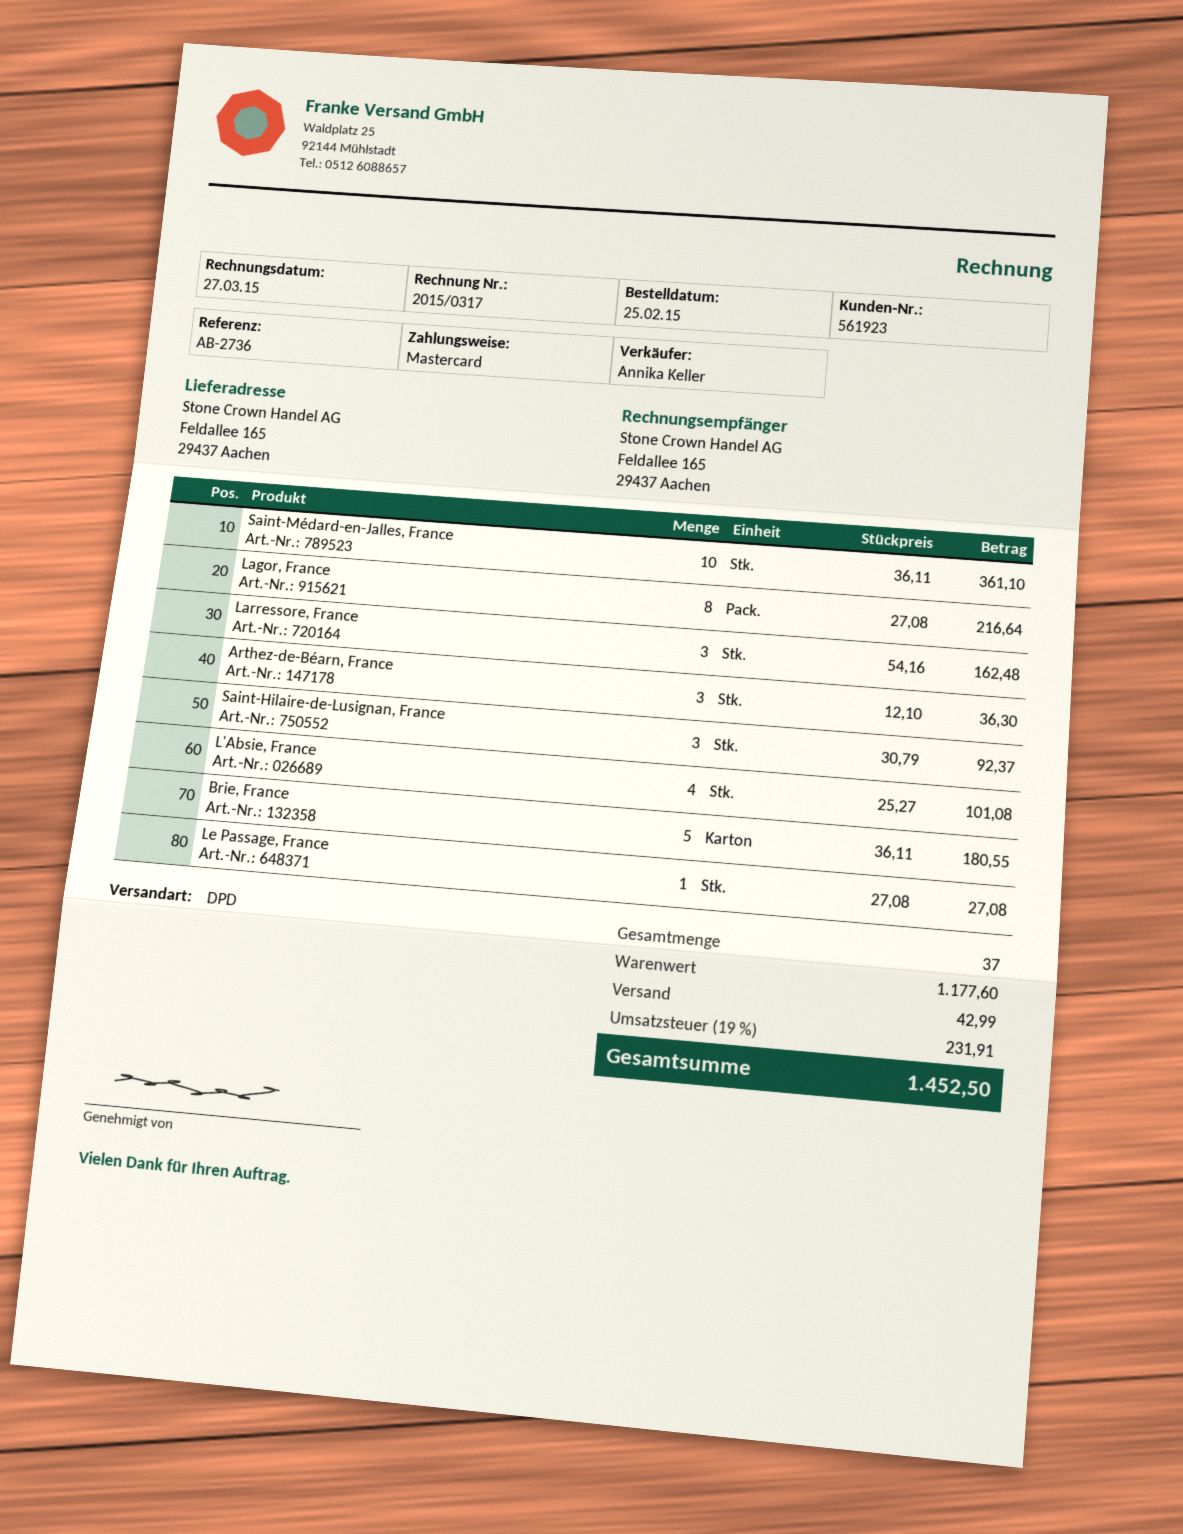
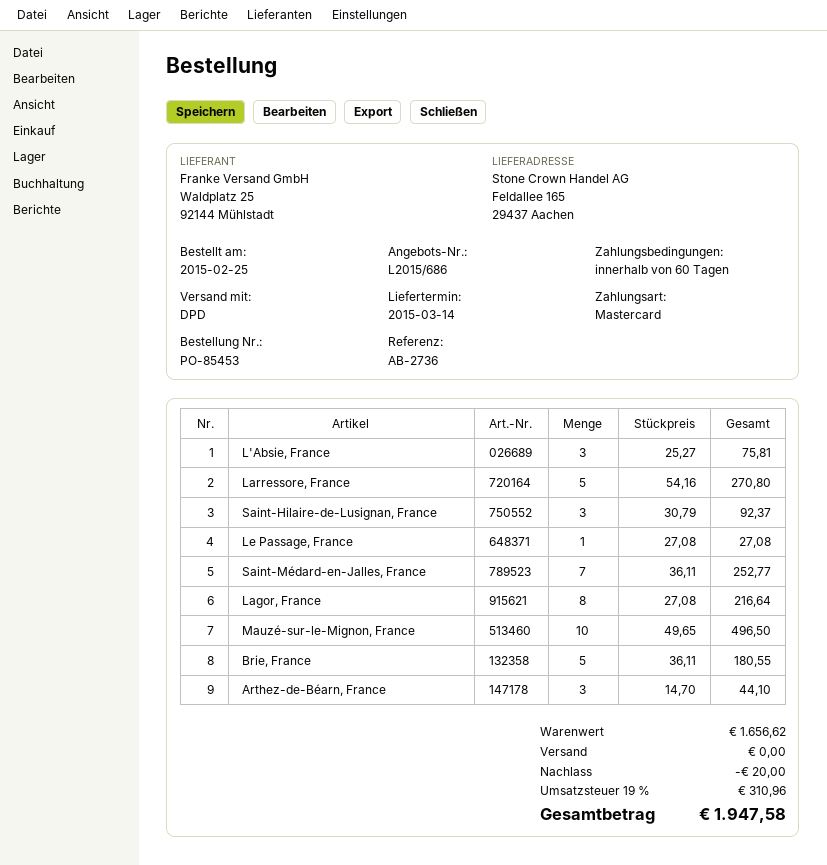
Saint-Médard-en-Jalles, France: 10 x 36.11 = 361.10 -> 7 x 36.11 = 252.77
Larressore, France: 3 x 54.16 = 162.48 -> 5 x 54.16 = 270.80
Arthez-de-Béarn, France: 3 x 12.10 = 36.30 -> 3 x 14.70 = 44.10
L'Absie, France: 4 x 25.27 = 101.08 -> 3 x 25.27 = 75.81
Mauzé-sur-le-Mignon, France: none -> 10 x 49.65 = 496.50
subtotal: 1177.60 -> 1656.62
discount: none -> 20.00
shipping: 42.99 -> 0.00
tax: 19% = 231.91 -> 19% = 310.96
total: 1452.50 -> 1947.58

